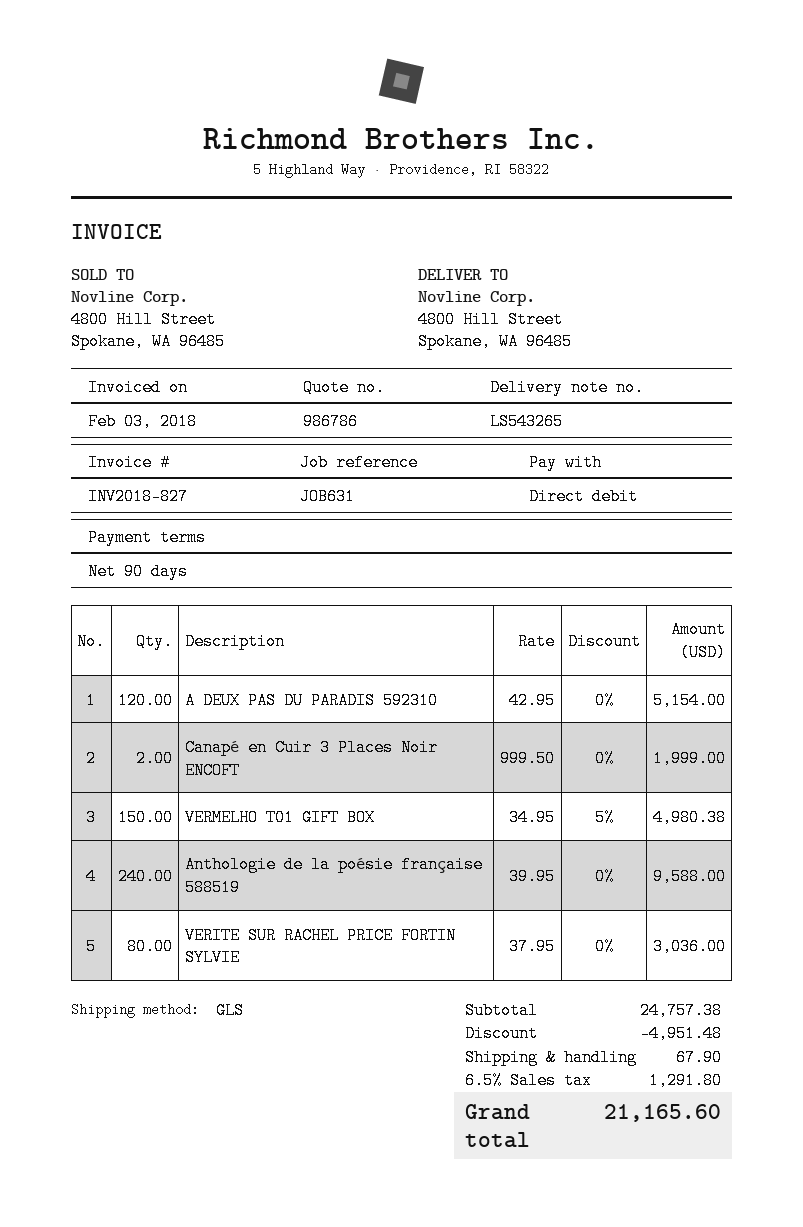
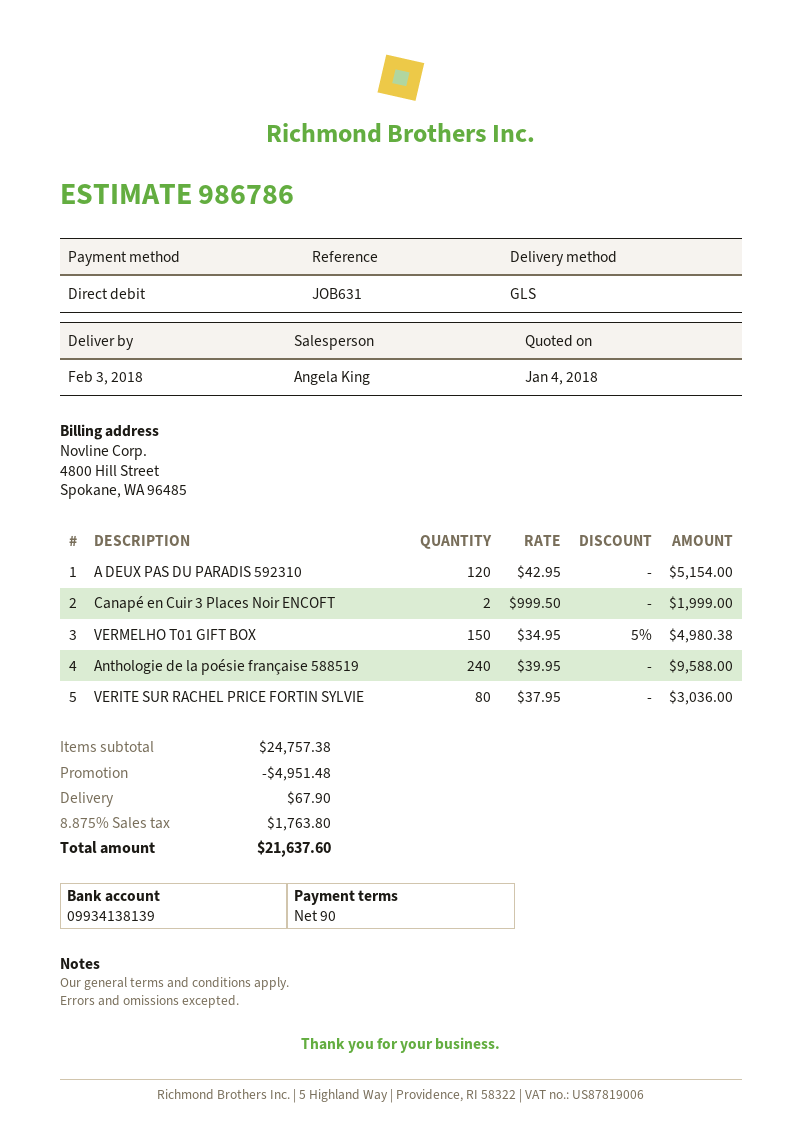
tax: 6.5% = 1291.80 -> 8.875% = 1763.80
total: 21165.60 -> 21637.60

